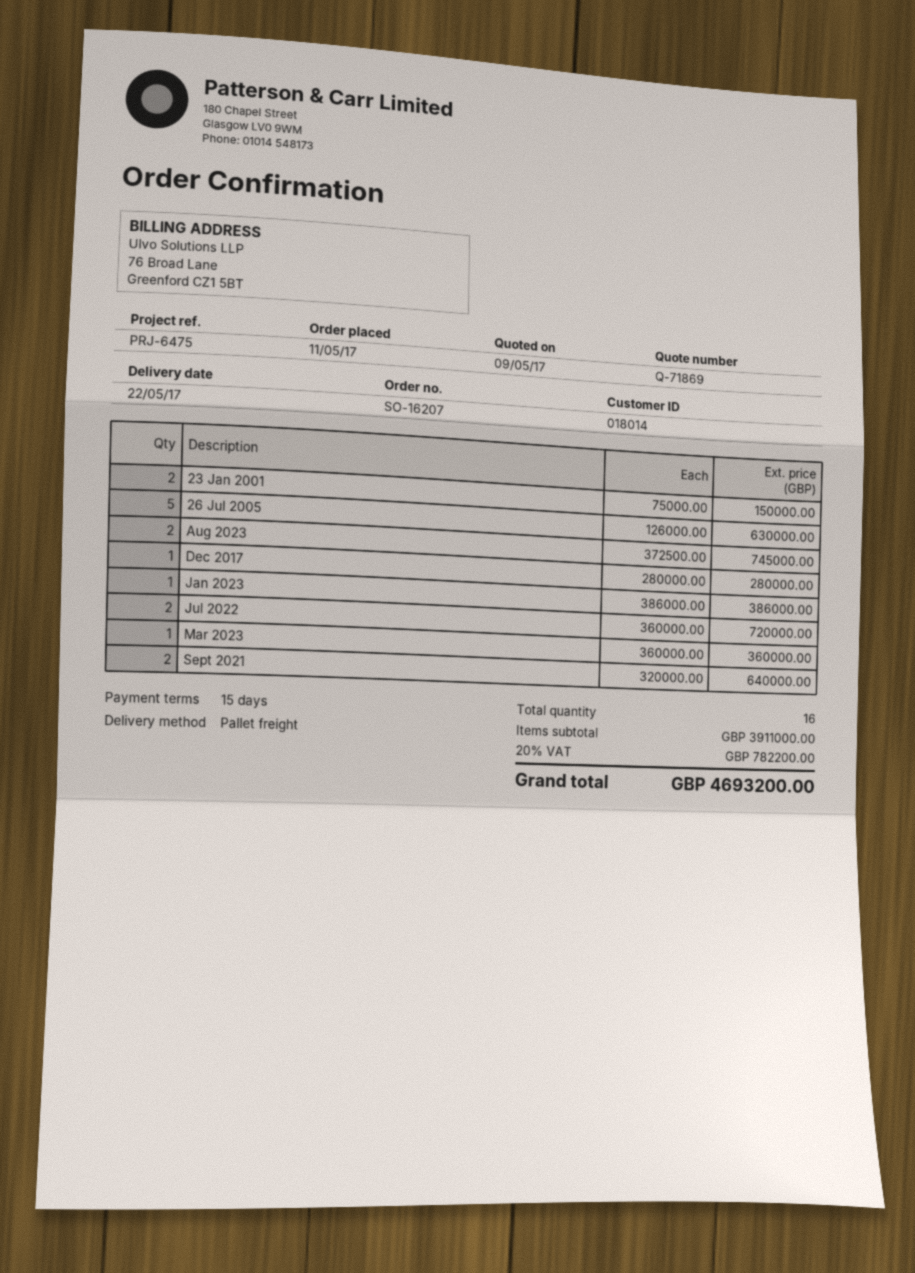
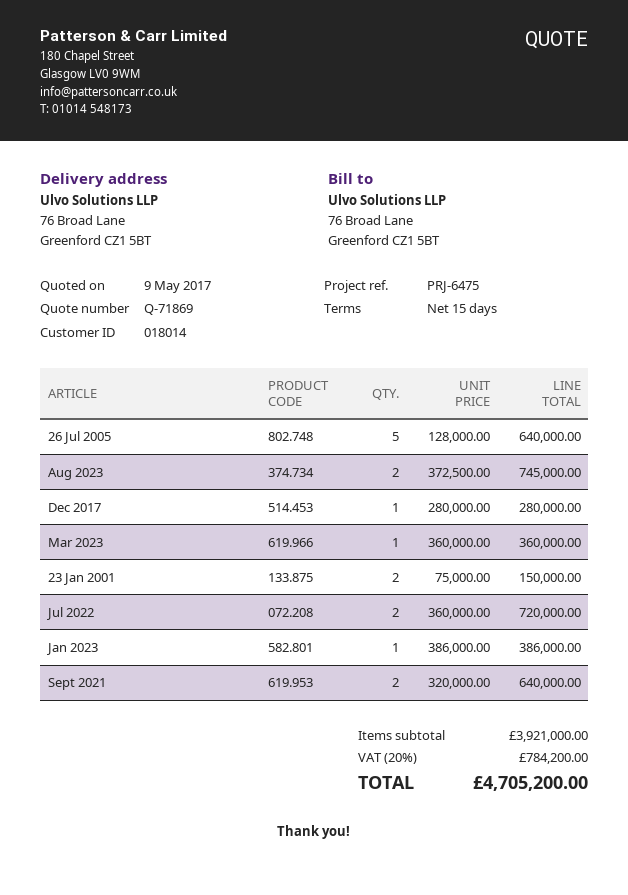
26 Jul 2005: 5 x 126000.00 = 630000.00 -> 5 x 128000.00 = 640000.00
subtotal: 3911000.00 -> 3921000.00
tax: 20% = 782200.00 -> 20% = 784200.00
total: 4693200.00 -> 4705200.00

